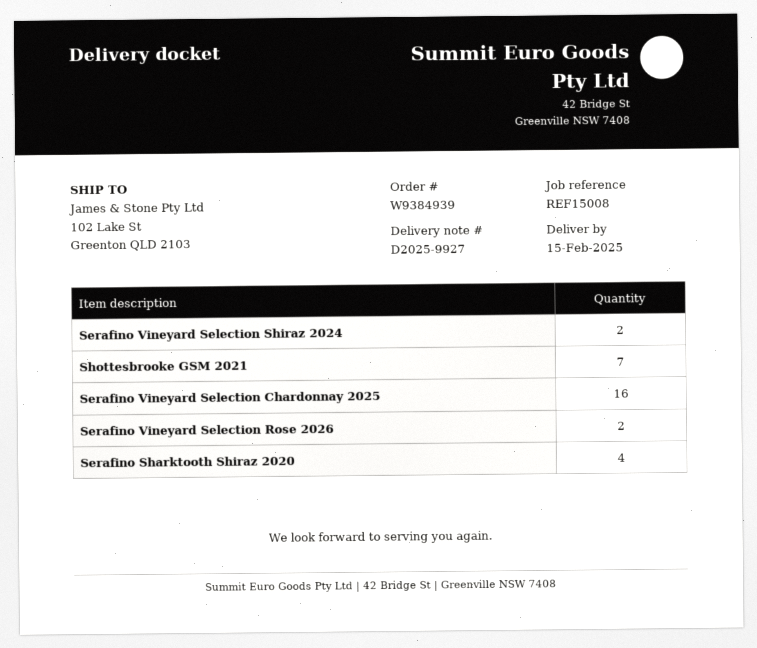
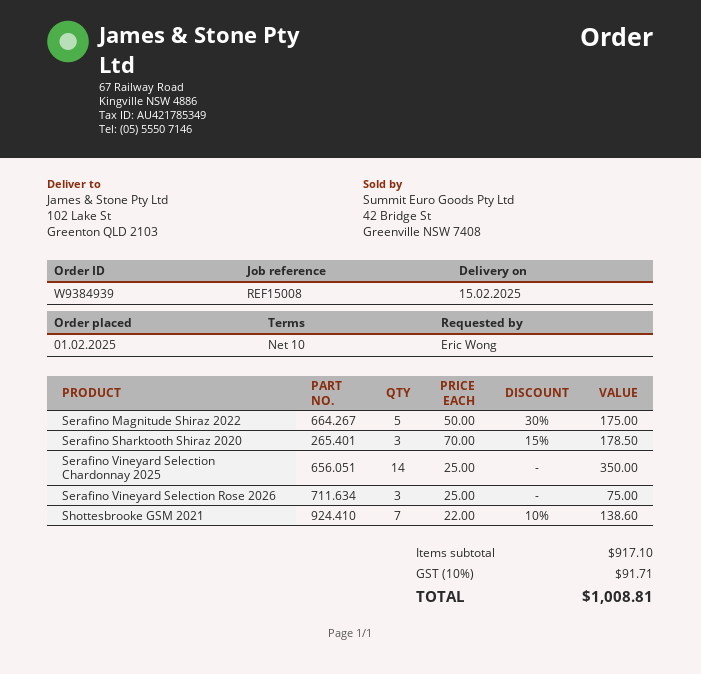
Serafino Vineyard Selection Shiraz 2024: 2 -> none
Serafino Vineyard Selection Chardonnay 2025: 16 -> 14
Serafino Vineyard Selection Rose 2026: 2 -> 3
Serafino Sharktooth Shiraz 2020: 4 -> 3
Serafino Magnitude Shiraz 2022: none -> 5

